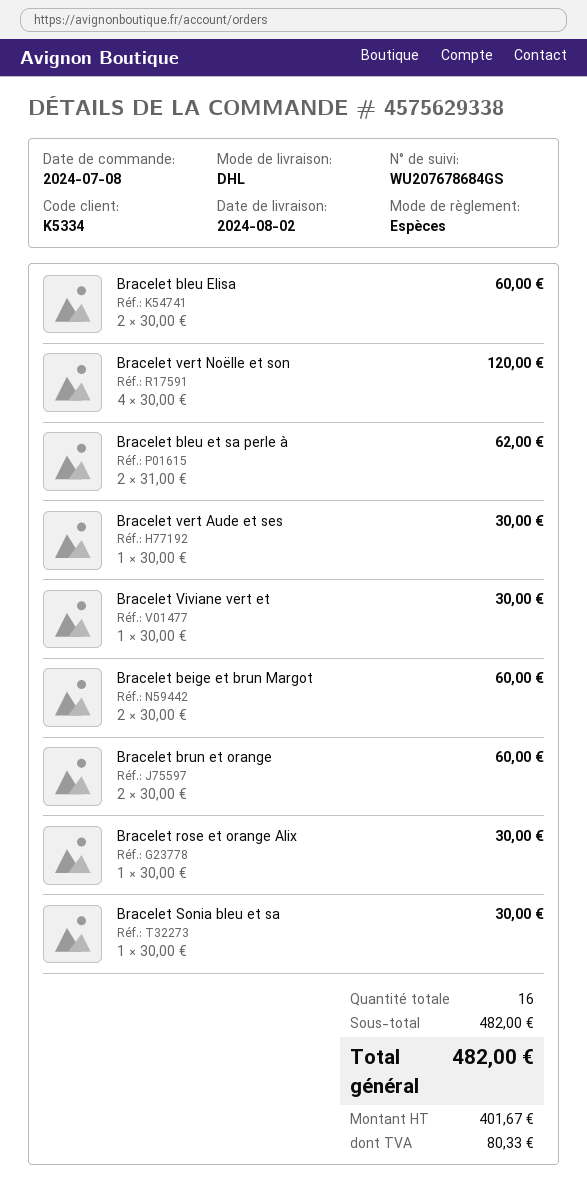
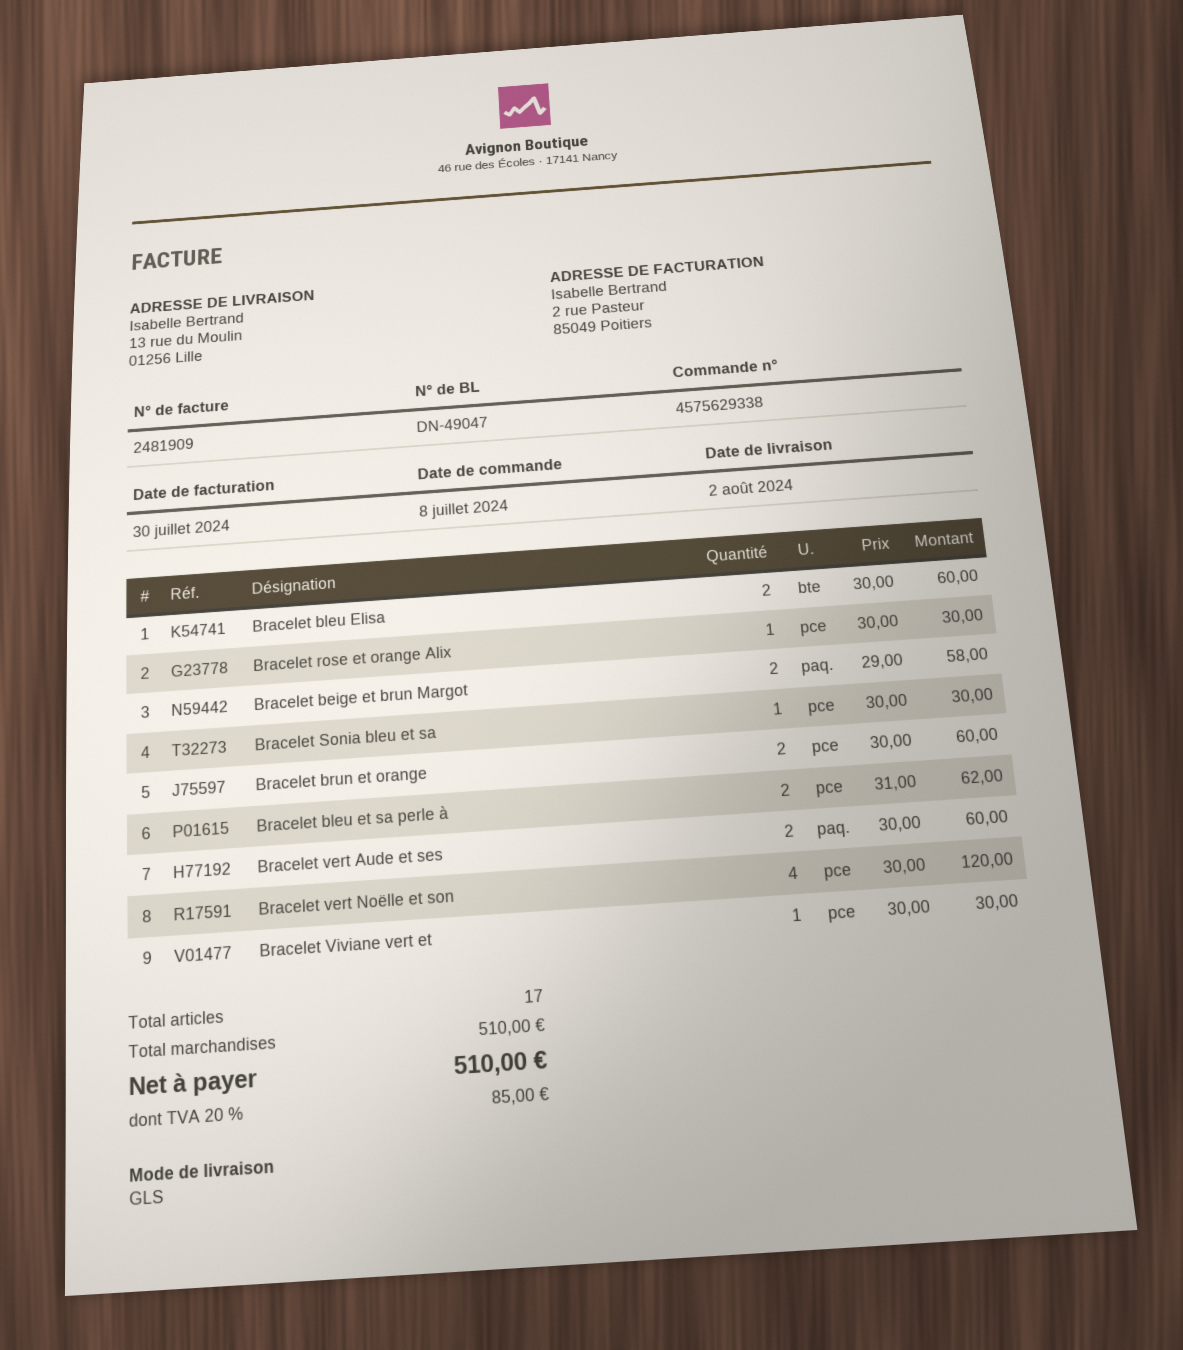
shipping method: DHL -> GLS
Bracelet vert Aude et ses: 1 x 30.00 = 30.00 -> 2 x 30.00 = 60.00
Bracelet beige et brun Margot: 2 x 30.00 = 60.00 -> 2 x 29.00 = 58.00
total quantity: 16 -> 17
subtotal: 482.00 -> 510.00
tax: 80.33 -> 85.00
total: 482.00 -> 510.00

